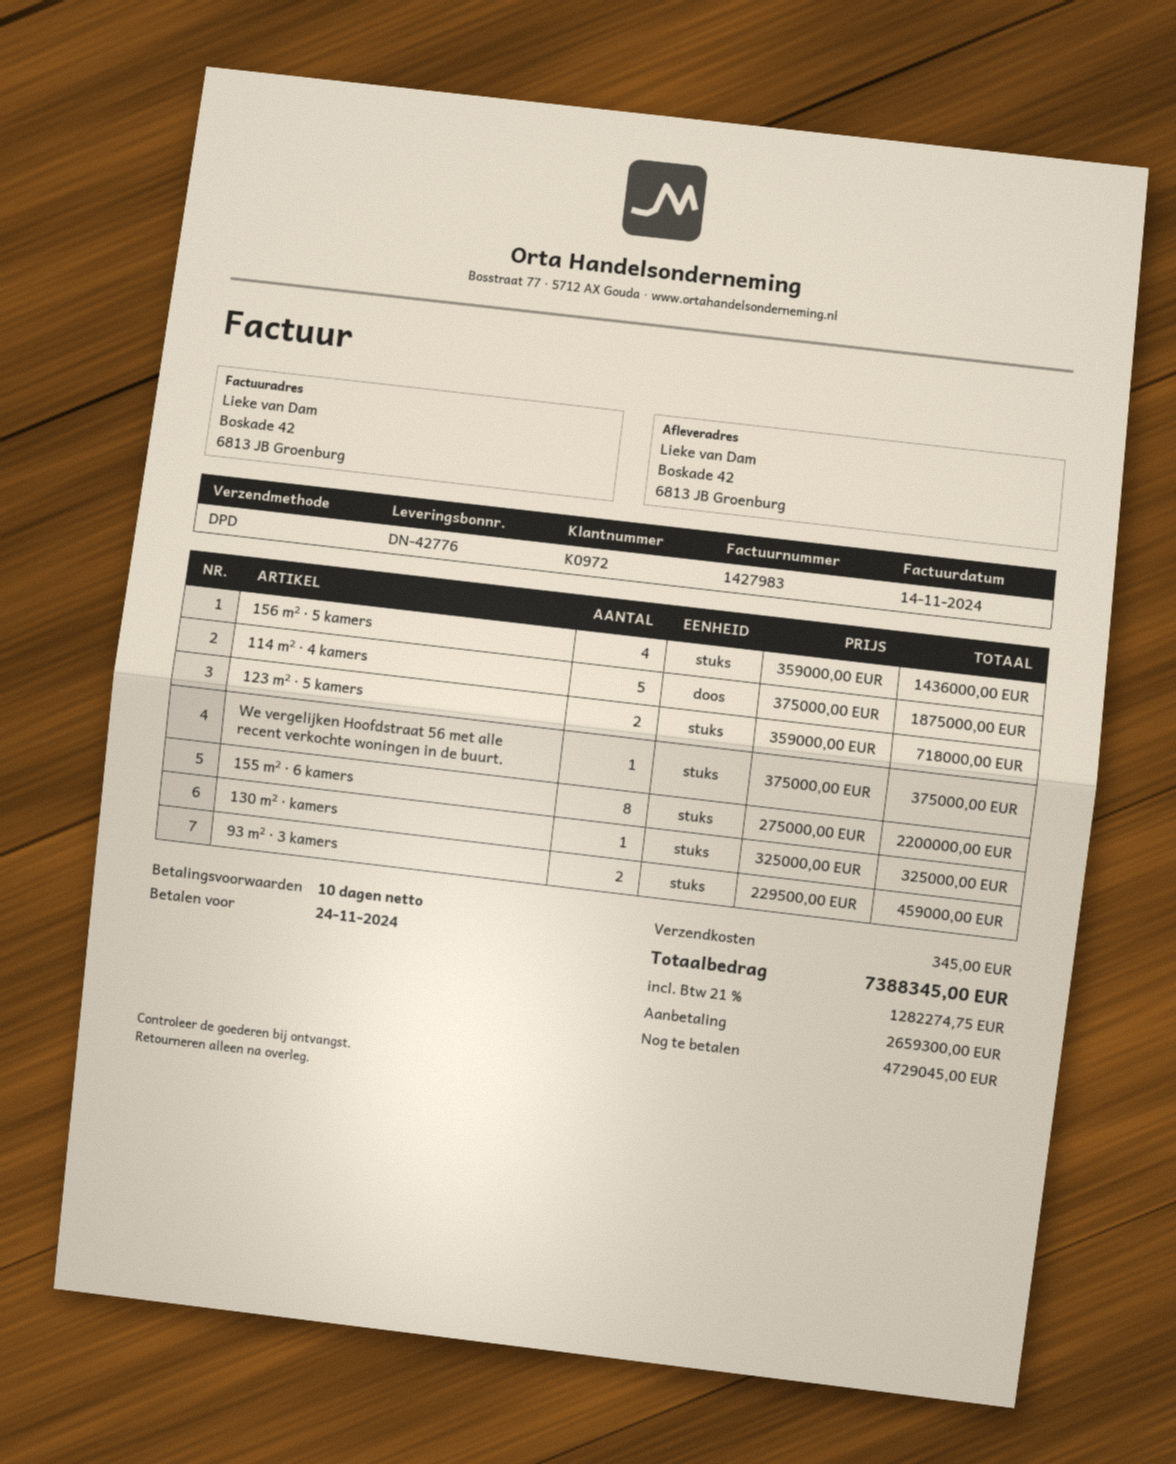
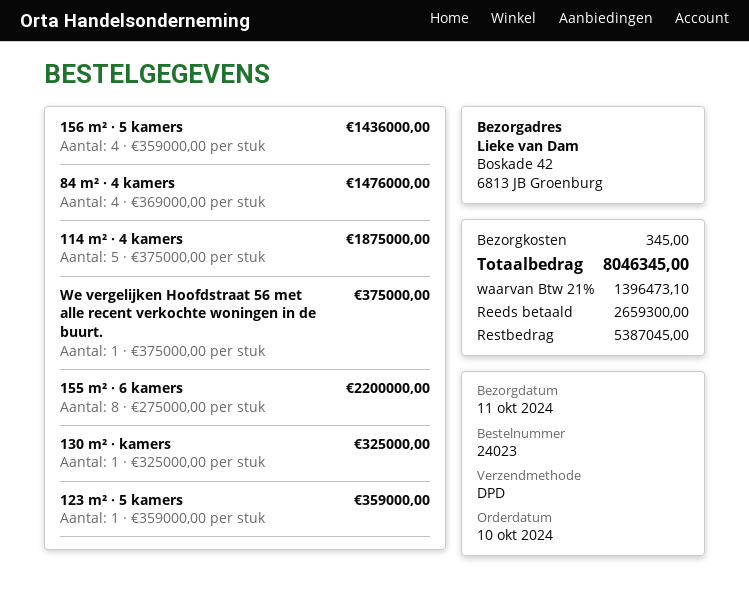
123 m² · 5 kamers: 2 x 359000.00 = 718000.00 -> 1 x 359000.00 = 359000.00
93 m² · 3 kamers: 2 x 229500.00 = 459000.00 -> none
84 m² · 4 kamers: none -> 4 x 369000.00 = 1476000.00
tax: 21% = 1282274.75 -> 21% = 1396473.10
total: 7388345.00 -> 8046345.00
balance: 4729045.00 -> 5387045.00

